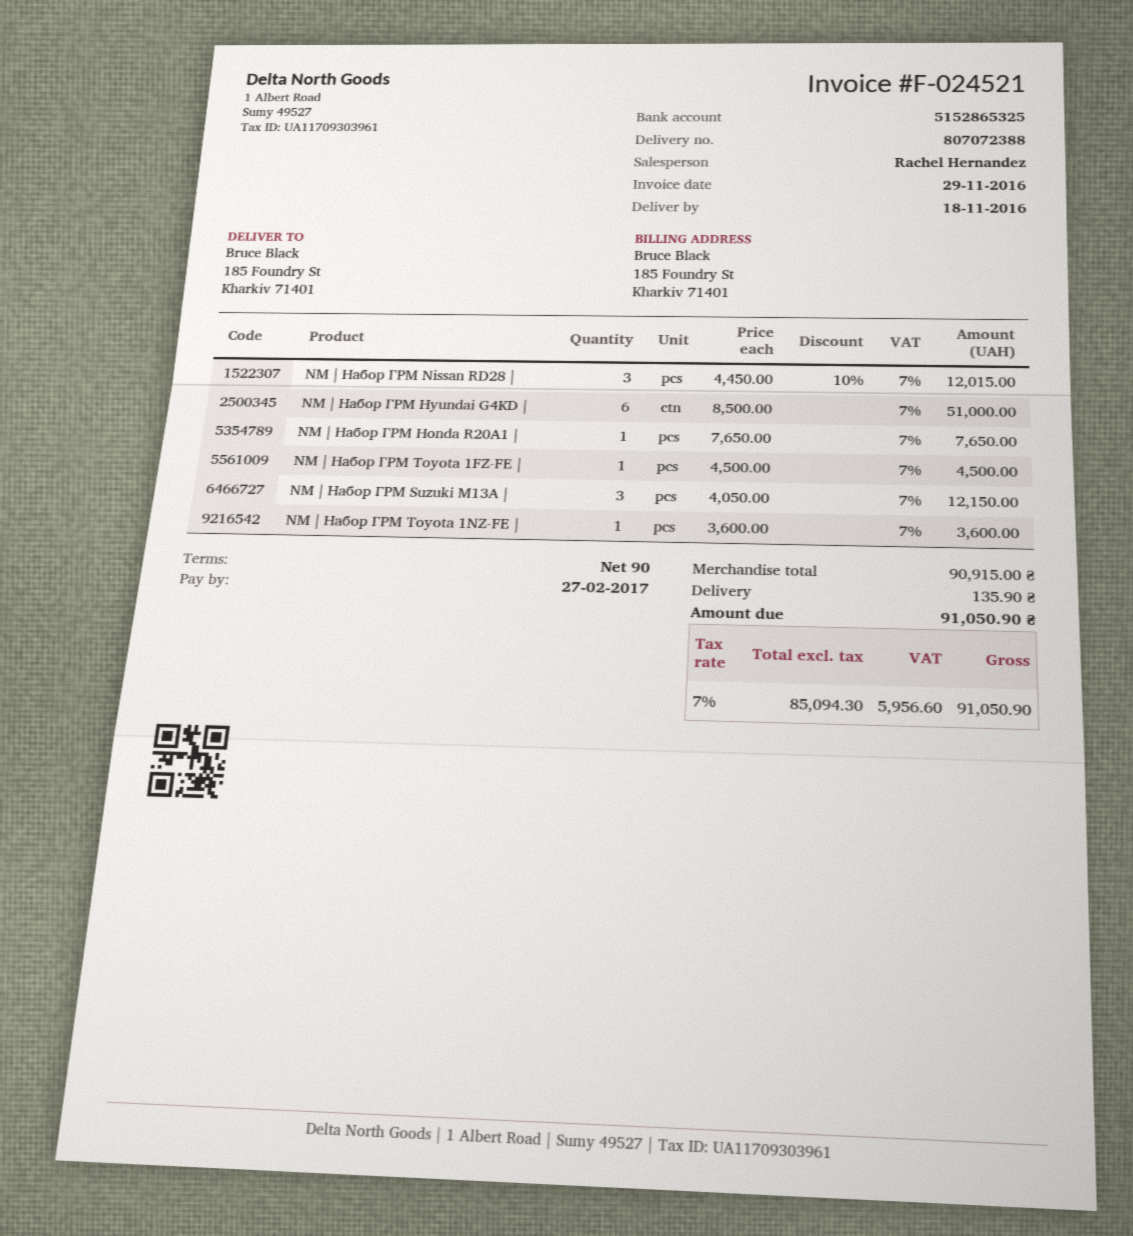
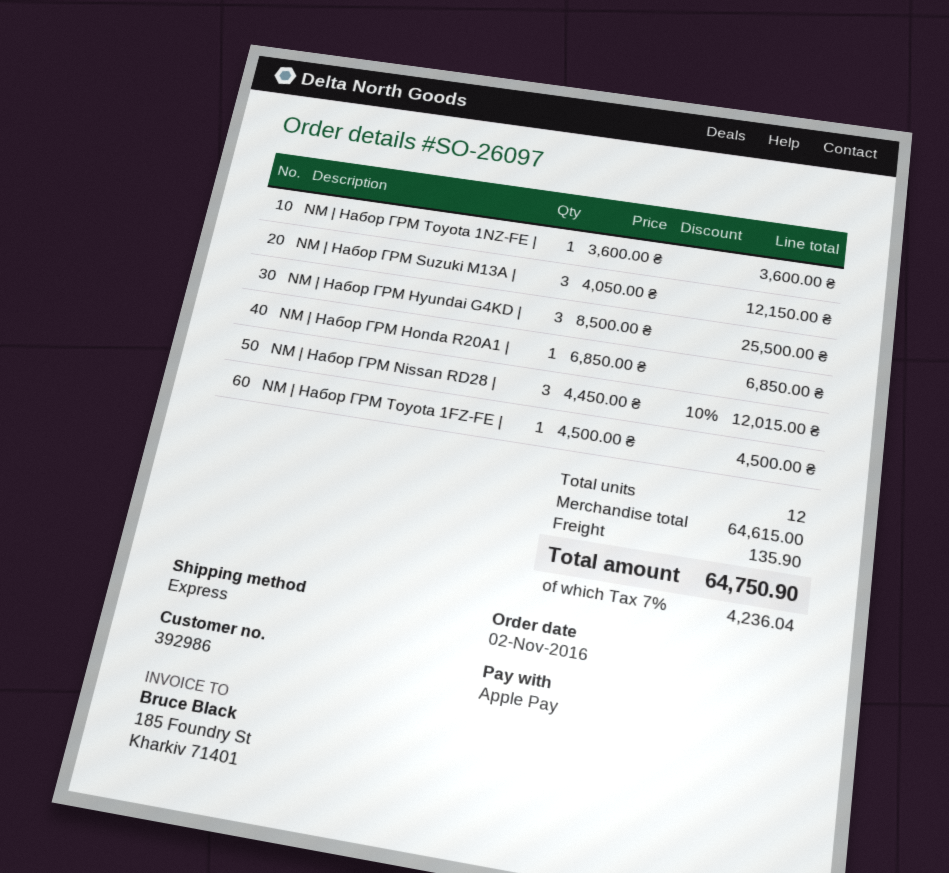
NM | Набор ГРМ Hyundai G4KD |: 6 x 8500.00 = 51000.00 -> 3 x 8500.00 = 25500.00
NM | Набор ГРМ Honda R20A1 |: 1 x 7650.00 = 7650.00 -> 1 x 6850.00 = 6850.00
subtotal: 90915.00 -> 64615.00
tax: 7% = 5956.60 -> 7% = 4236.04
total: 91050.90 -> 64750.90

